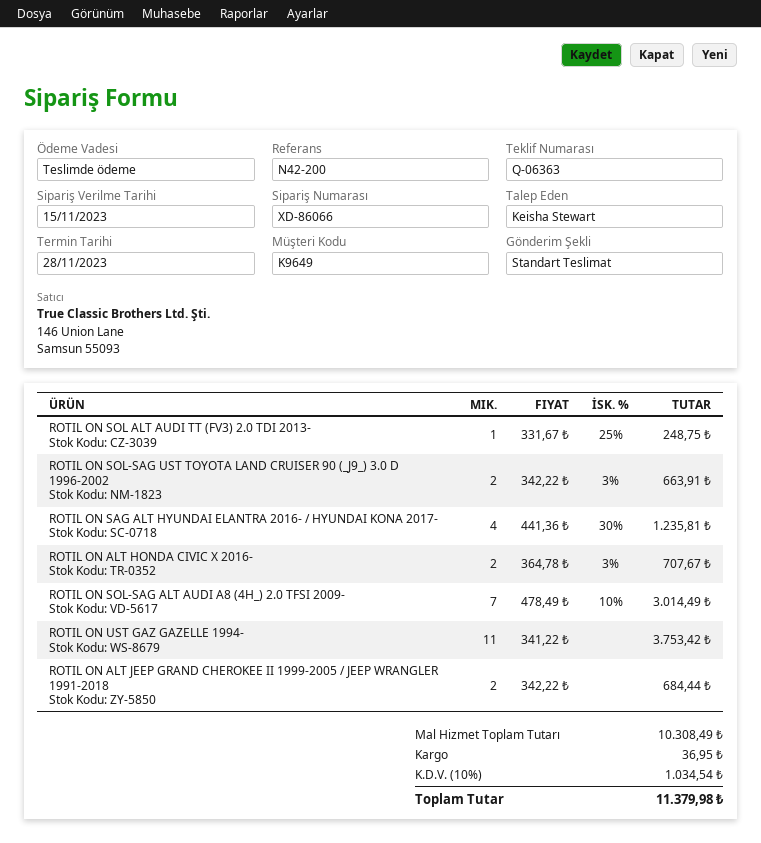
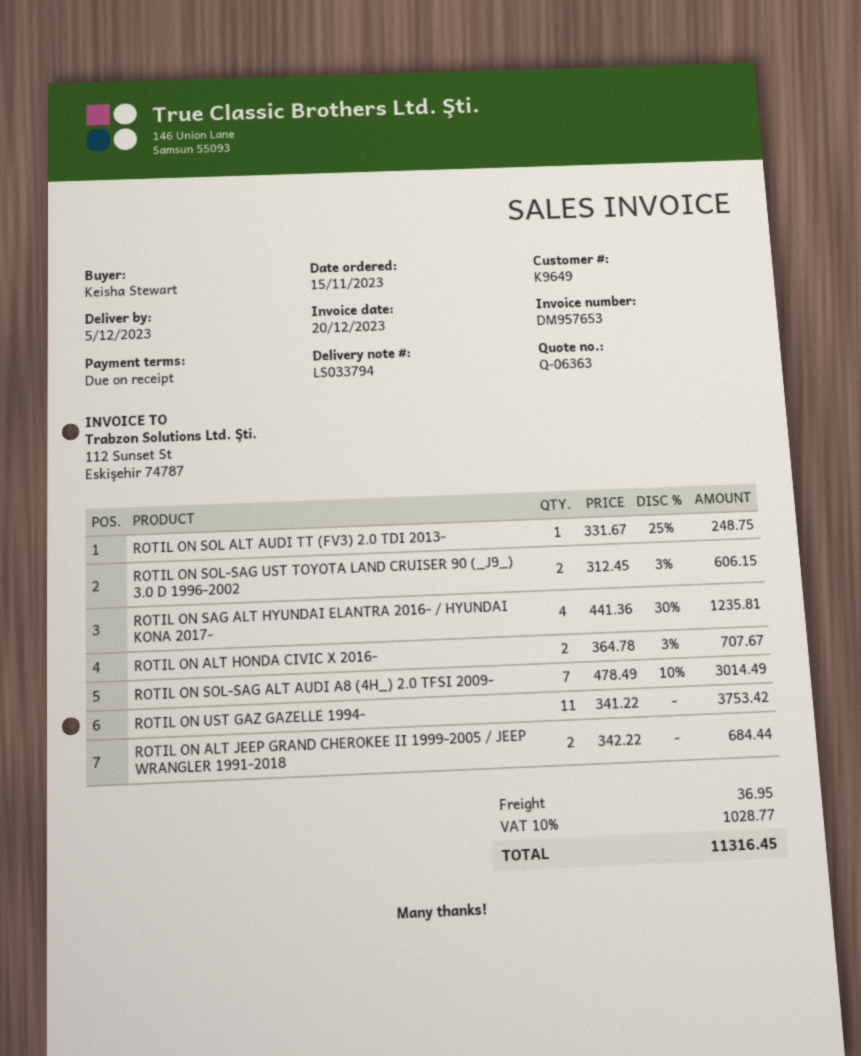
delivery date: 2023-11-28 -> 2023-12-05
ROTIL ON SOL-SAG UST TOYOTA LAND CRUISER 90 (_J9_) 3.0 D 1996-2002: 2 x 342.22 - 3% = 663.91 -> 2 x 312.45 - 3% = 606.15
tax: 10% = 1034.54 -> 10% = 1028.77
total: 11379.98 -> 11316.45

